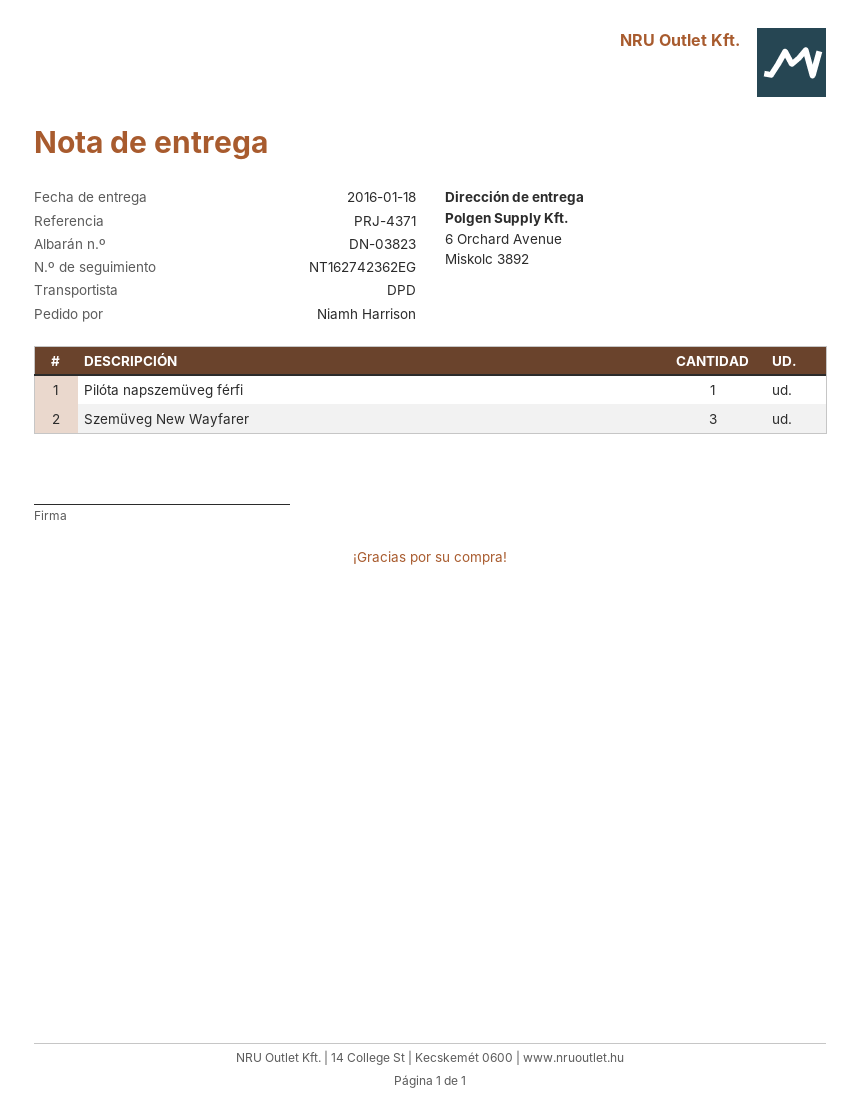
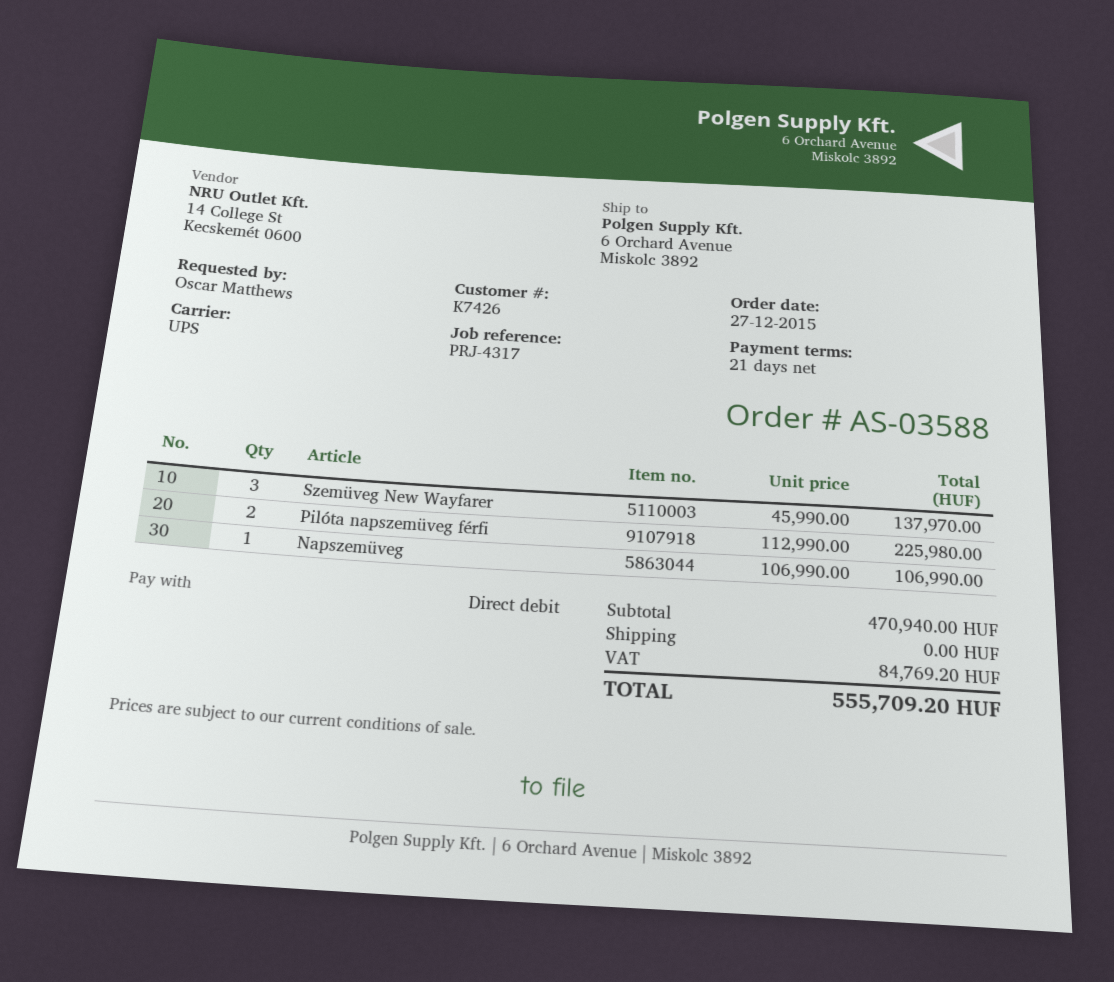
reference: PRJ-4371 -> PRJ-4317
ordered by: Niamh Harrison -> Oscar Matthews
shipping method: DPD -> UPS
Pilóta napszemüveg férfi: 1 -> 2
Napszemüveg: none -> 1

